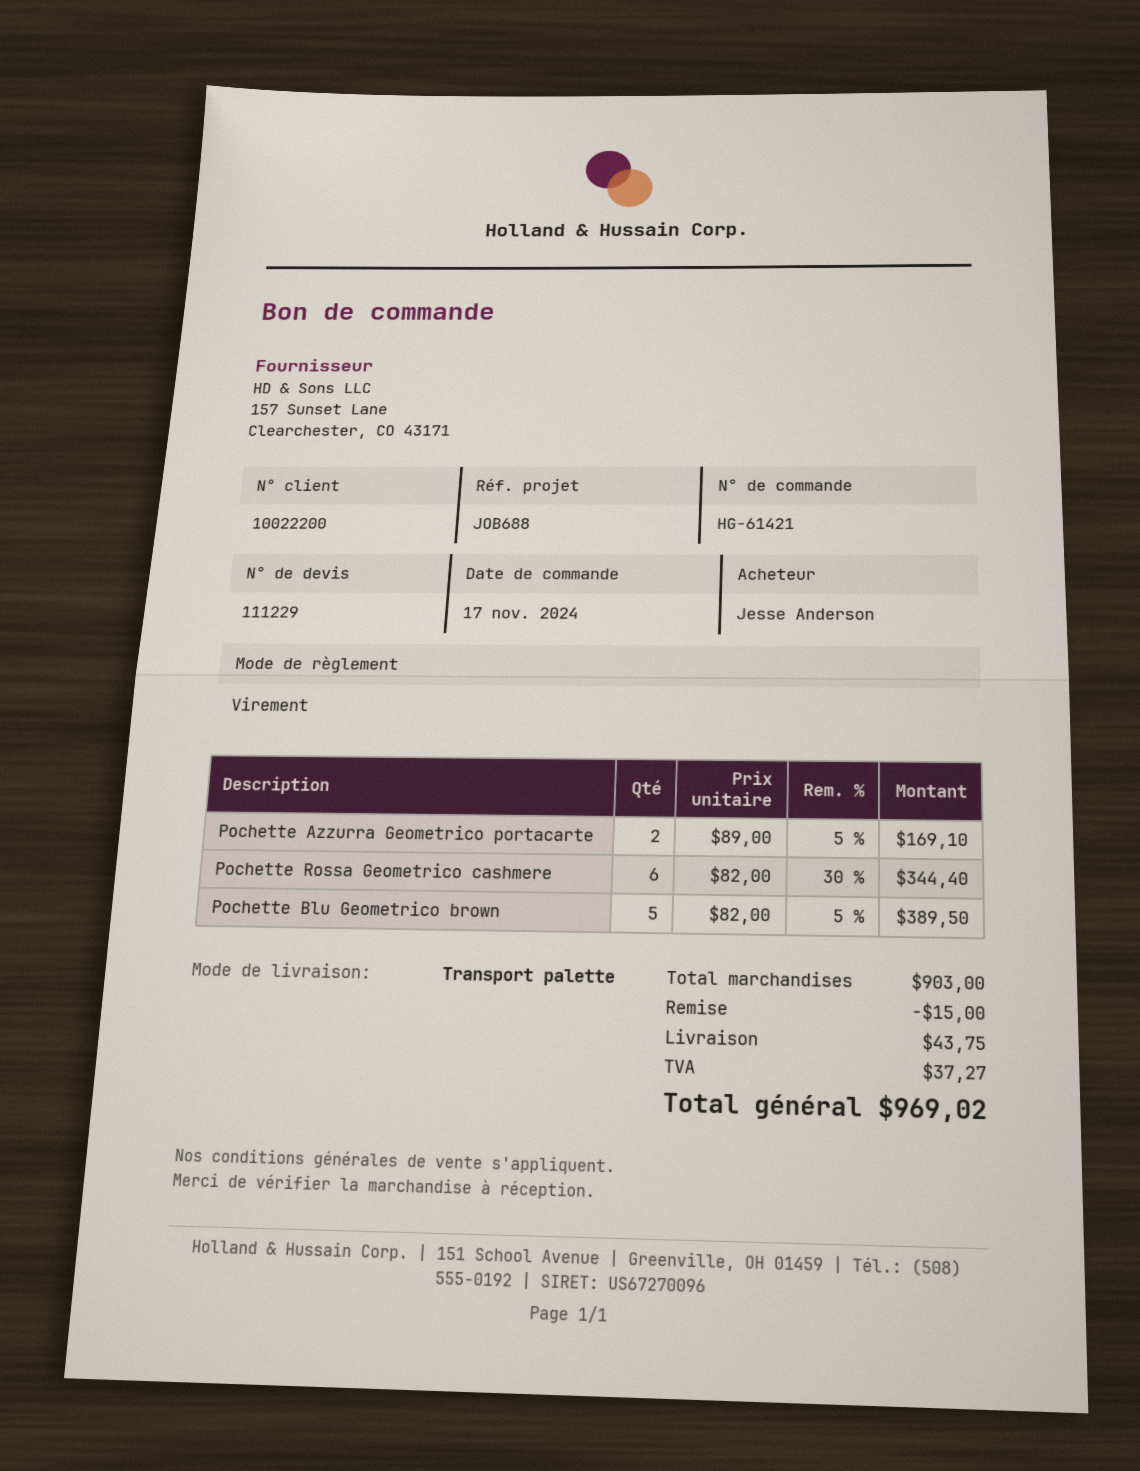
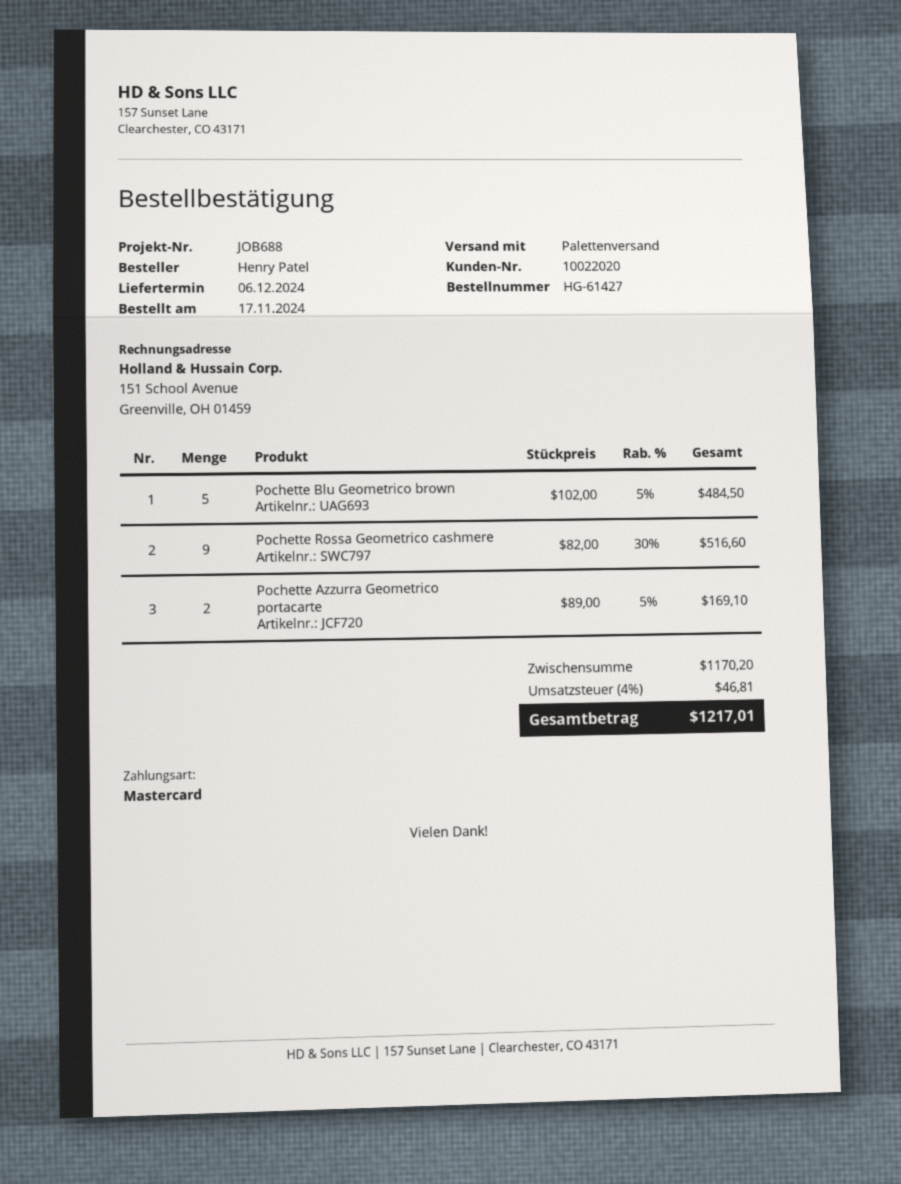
order number: HG-61421 -> HG-61427
customer number: 10022200 -> 10022020
ordered by: Jesse Anderson -> Henry Patel
payment method: bank transfer -> Mastercard
Pochette Rossa Geometrico cashmere: 6 x 82.00 - 30% = 344.40 -> 9 x 82.00 - 30% = 516.60
Pochette Blu Geometrico brown: 5 x 82.00 - 5% = 389.50 -> 5 x 102.00 - 5% = 484.50
subtotal: 903.00 -> 1170.20
discount: 15.00 -> none
shipping: 43.75 -> none
tax: 37.27 -> 46.81
total: 969.02 -> 1217.01

